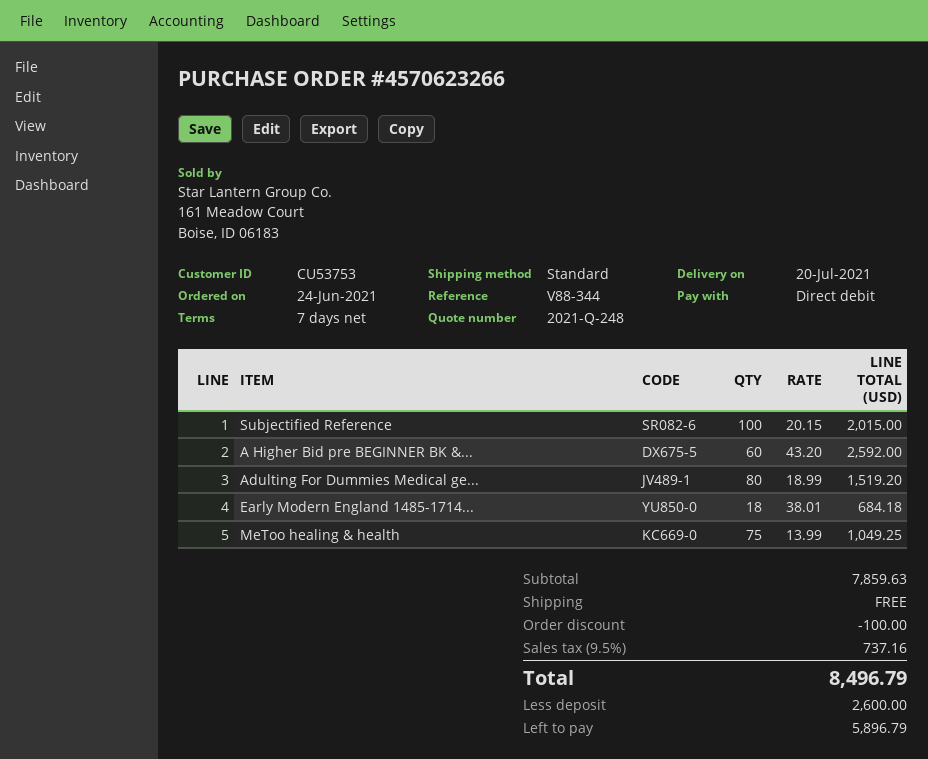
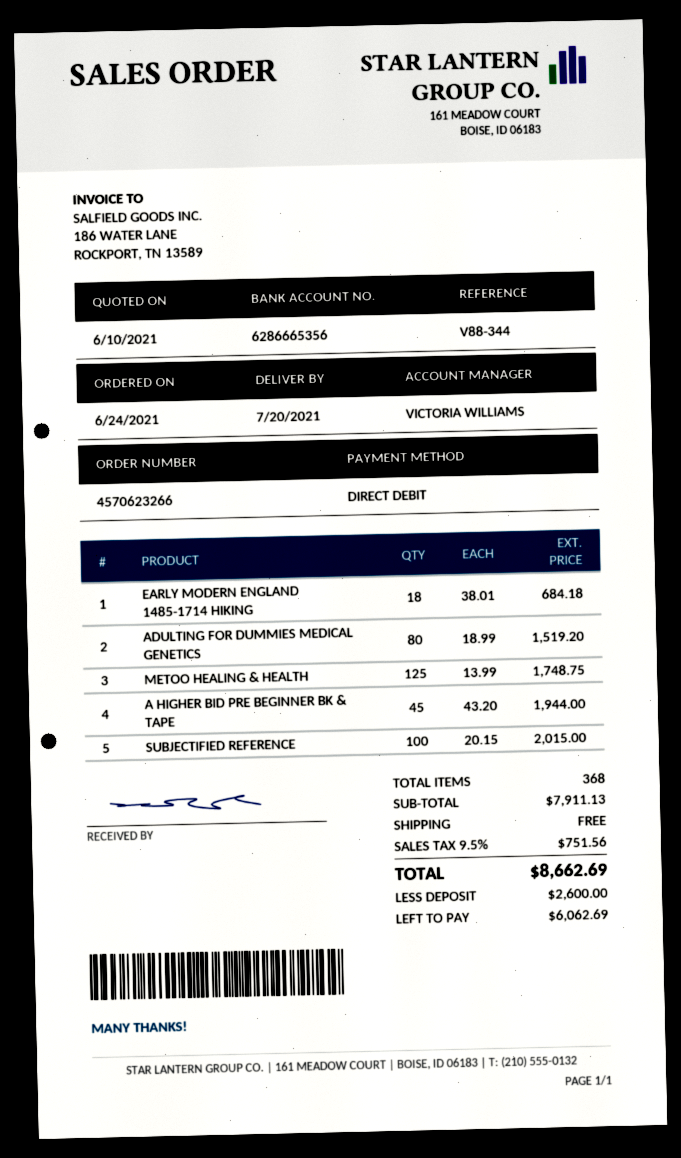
A Higher Bid pre BEGINNER BK &...: 60 x 43.20 = 2592.00 -> 45 x 43.20 = 1944.00
MeToo healing & health: 75 x 13.99 = 1049.25 -> 125 x 13.99 = 1748.75
subtotal: 7859.63 -> 7911.13
discount: 100.00 -> none
tax: 9.5% = 737.16 -> 9.5% = 751.56
total: 8496.79 -> 8662.69
balance: 5896.79 -> 6062.69

